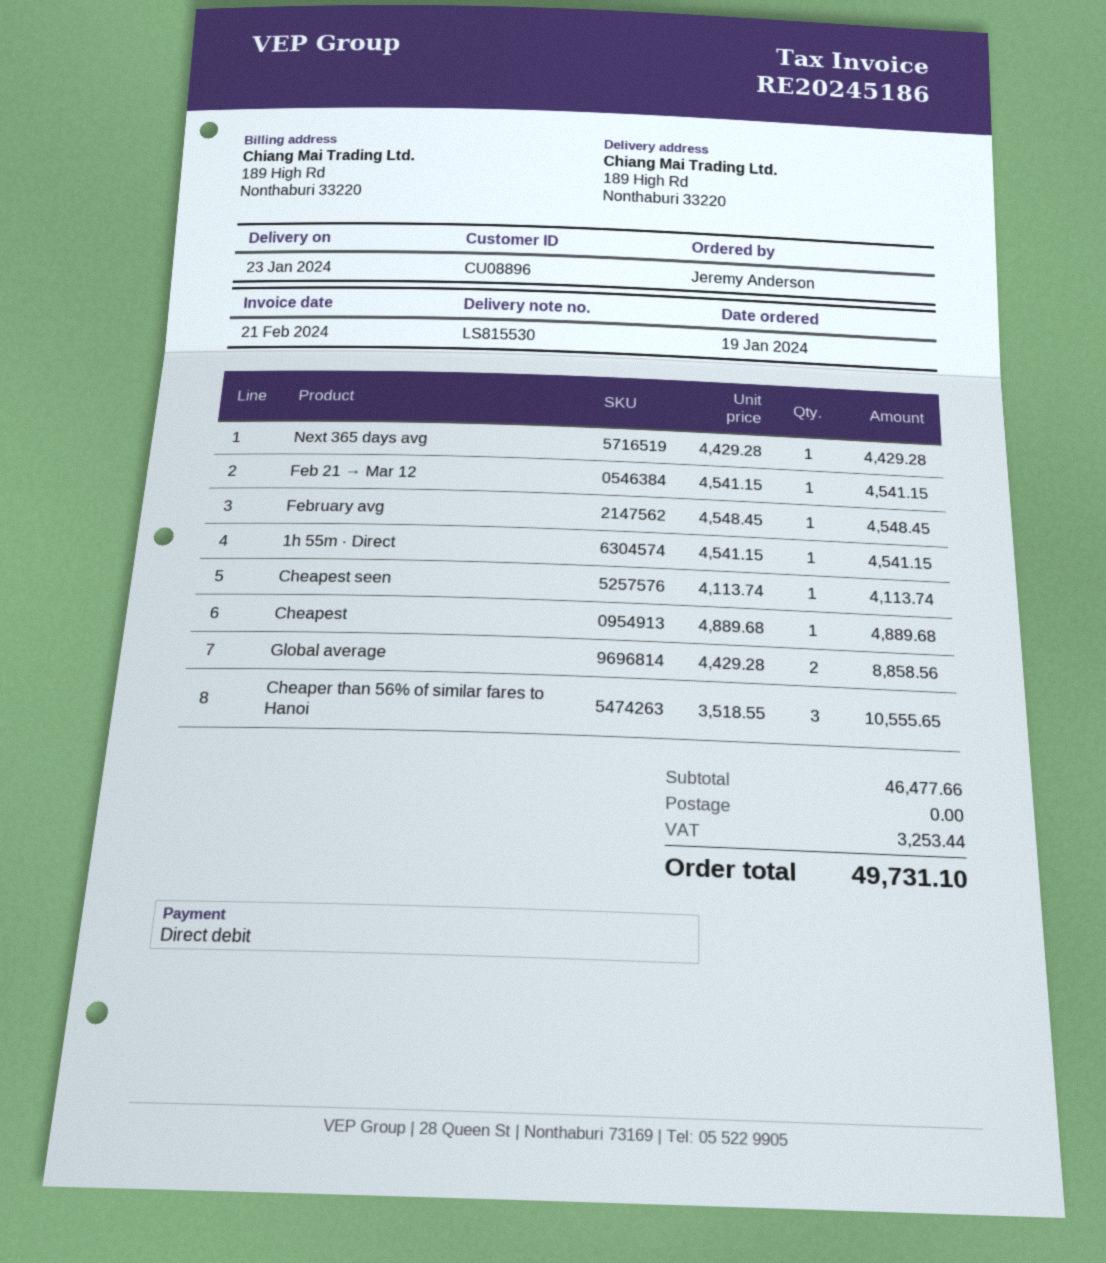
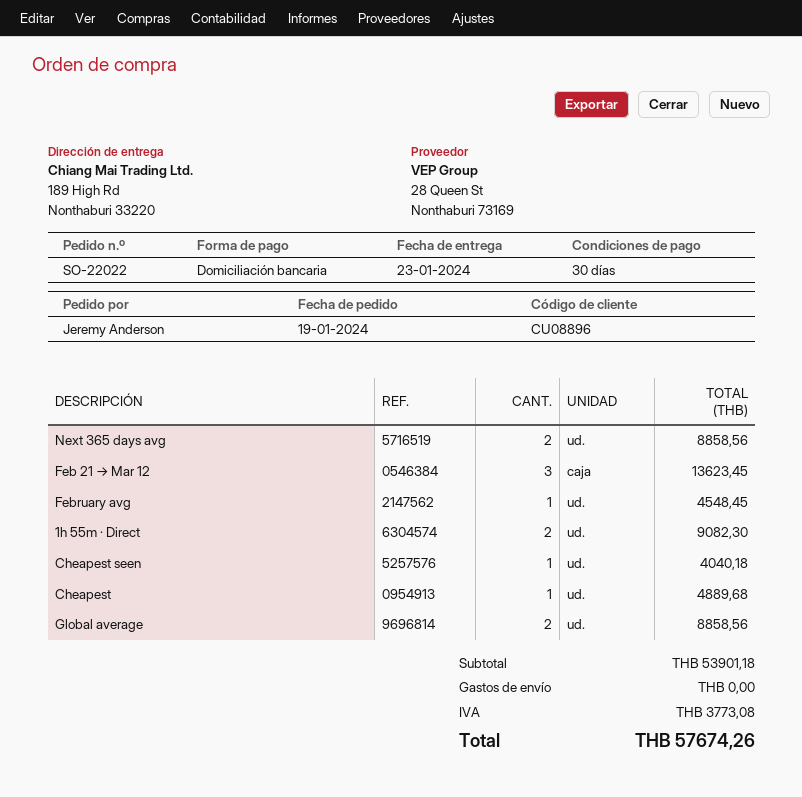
Next 365 days avg: 1 for 4429.28 -> 2 for 8858.56
Feb 21 → Mar 12: 1 for 4541.15 -> 3 for 13623.45
1h 55m · Direct: 1 for 4541.15 -> 2 for 9082.30
Cheapest seen: 1 for 4113.74 -> 1 for 4040.18
Cheaper than 56% of similar fares to Hanoi: 3 for 10555.65 -> none
subtotal: 46477.66 -> 53901.18
tax: 3253.44 -> 3773.08
total: 49731.10 -> 57674.26

